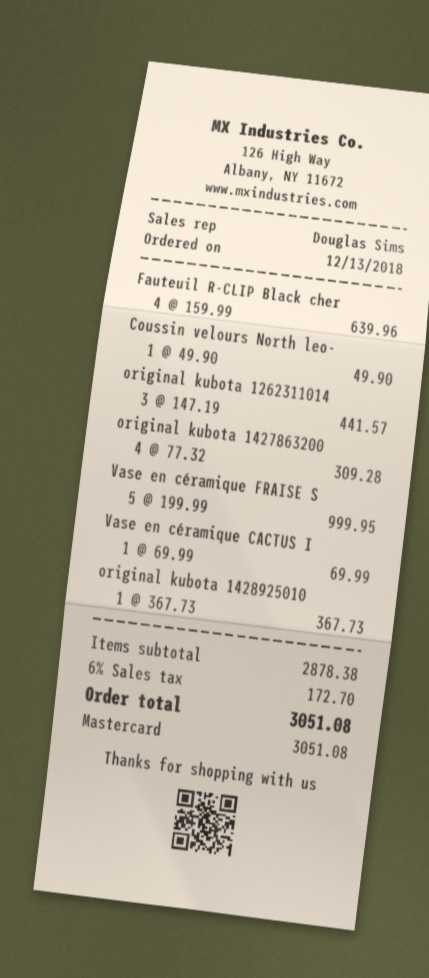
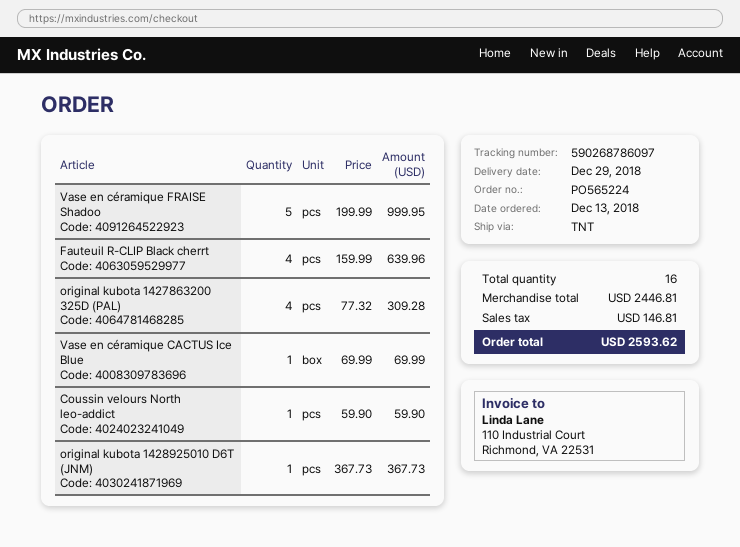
Coussin velours North leo-: 1 x 49.90 = 49.90 -> 1 x 59.90 = 59.90
original kubota 1262311014: 3 x 147.19 = 441.57 -> none
subtotal: 2878.38 -> 2446.81
tax: 172.70 -> 146.81
total: 3051.08 -> 2593.62

